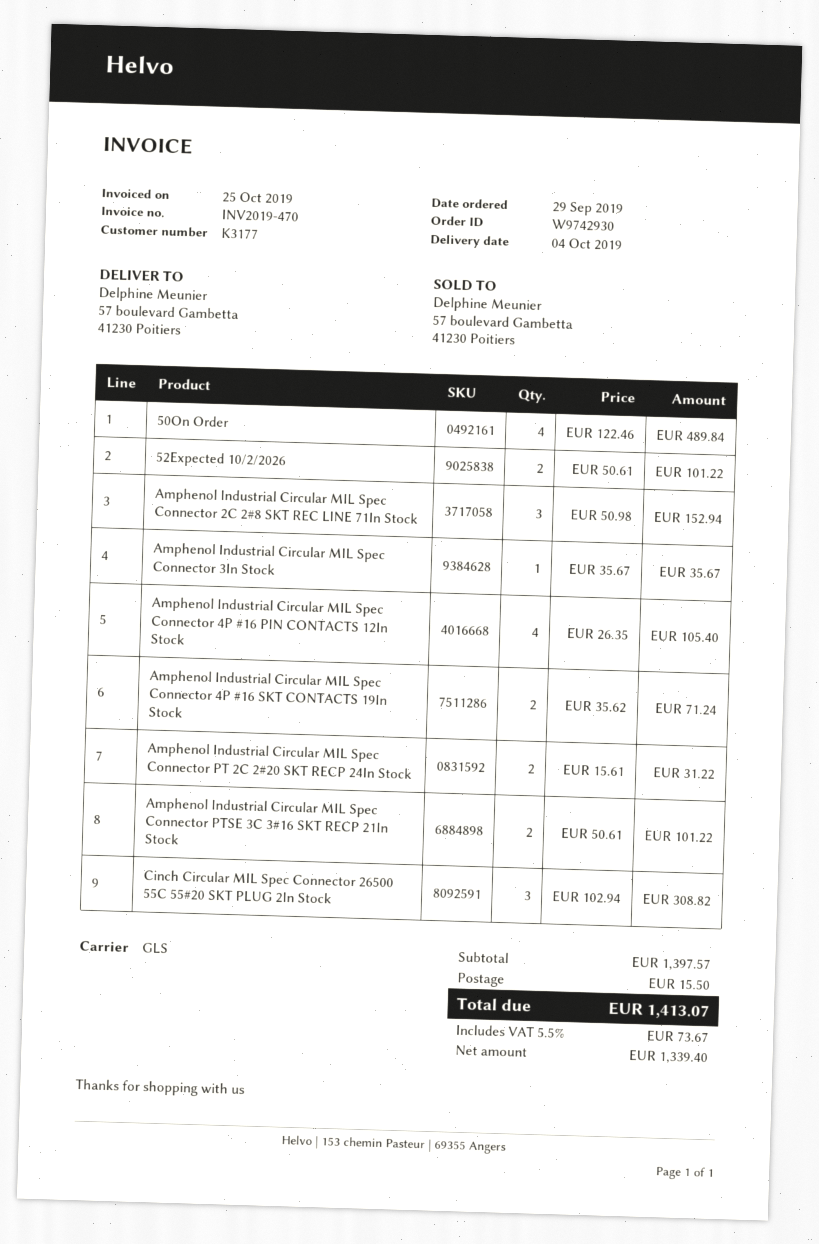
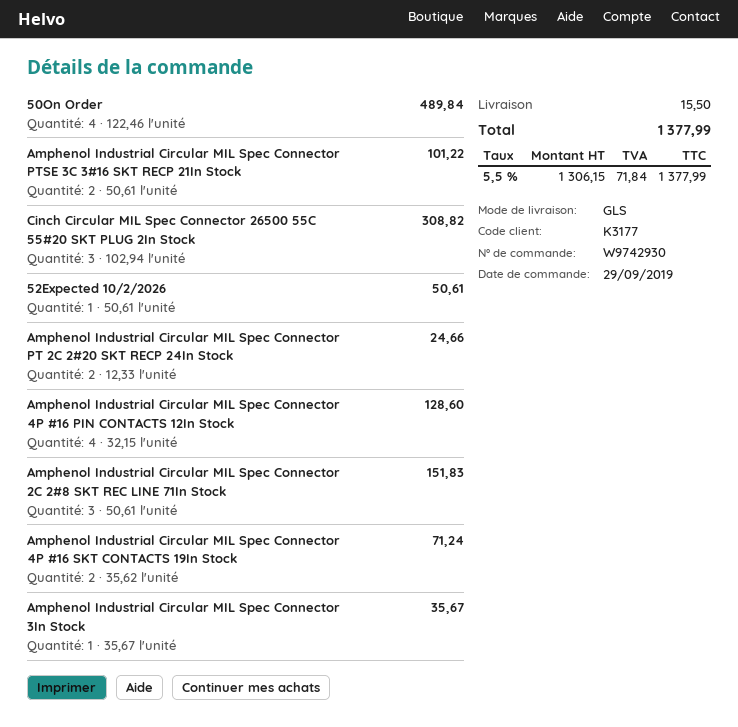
52Expected 10/2/2026: 2 x 50.61 = 101.22 -> 1 x 50.61 = 50.61
Amphenol Industrial Circular MIL Spec Connector 2C 2#8 SKT REC LINE 71In Stock: 3 x 50.98 = 152.94 -> 3 x 50.61 = 151.83
Amphenol Industrial Circular MIL Spec Connector 4P #16 PIN CONTACTS 12In Stock: 4 x 26.35 = 105.40 -> 4 x 32.15 = 128.60
Amphenol Industrial Circular MIL Spec Connector PT 2C 2#20 SKT RECP 24In Stock: 2 x 15.61 = 31.22 -> 2 x 12.33 = 24.66
net: 1339.40 -> 1306.15
tax: 5.5% = 73.67 -> 5.5% = 71.84
total: 1413.07 -> 1377.99

